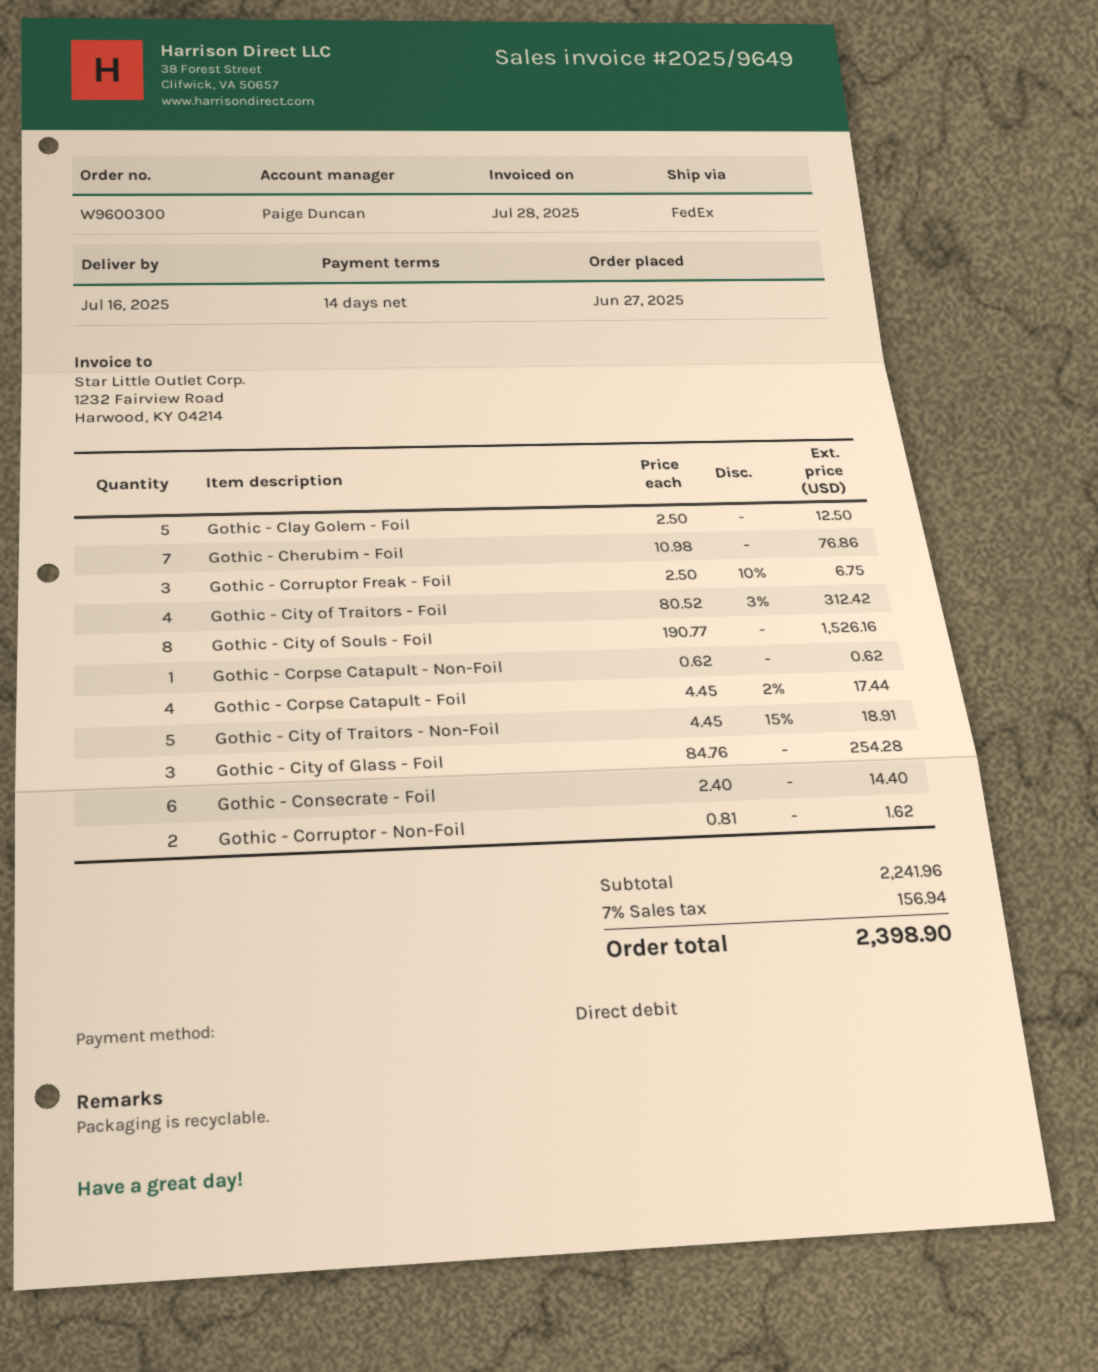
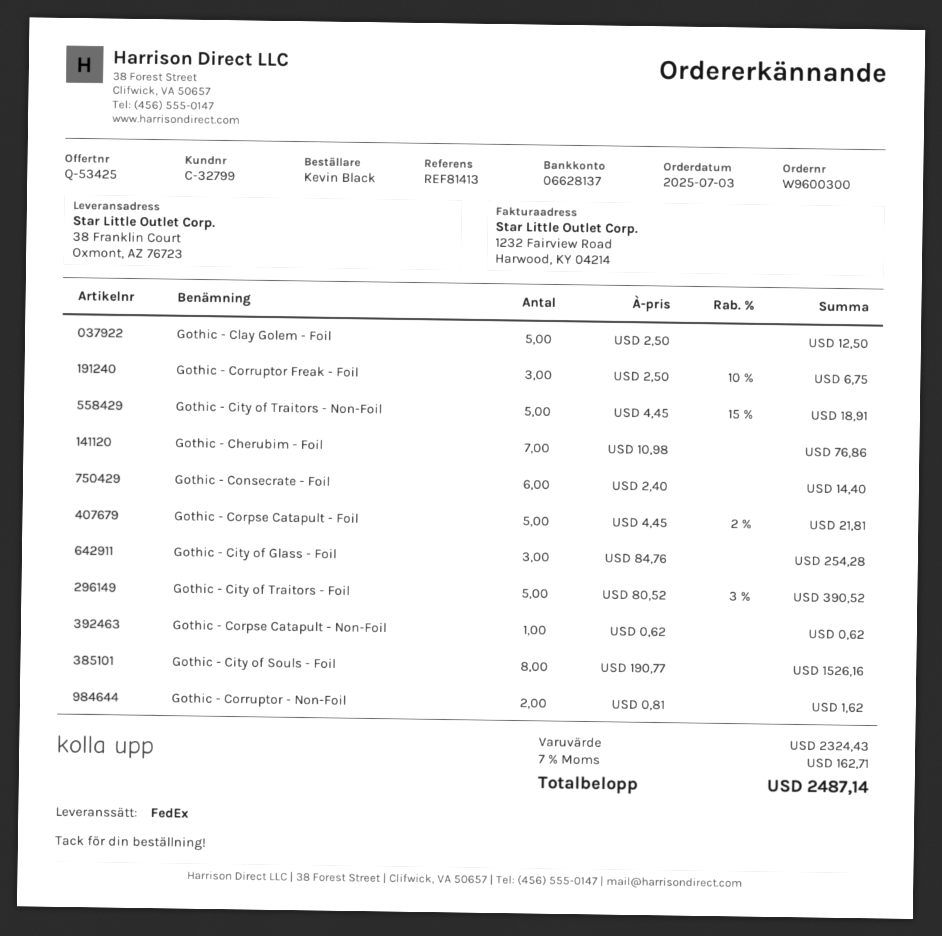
order date: 2025-06-27 -> 2025-07-03
Gothic - City of Traitors - Foil: 4 x 80.52 - 3% = 312.42 -> 5 x 80.52 - 3% = 390.52
Gothic - Corpse Catapult - Foil: 4 x 4.45 - 2% = 17.44 -> 5 x 4.45 - 2% = 21.81
subtotal: 2241.96 -> 2324.43
tax: 7% = 156.94 -> 7% = 162.71
total: 2398.90 -> 2487.14

